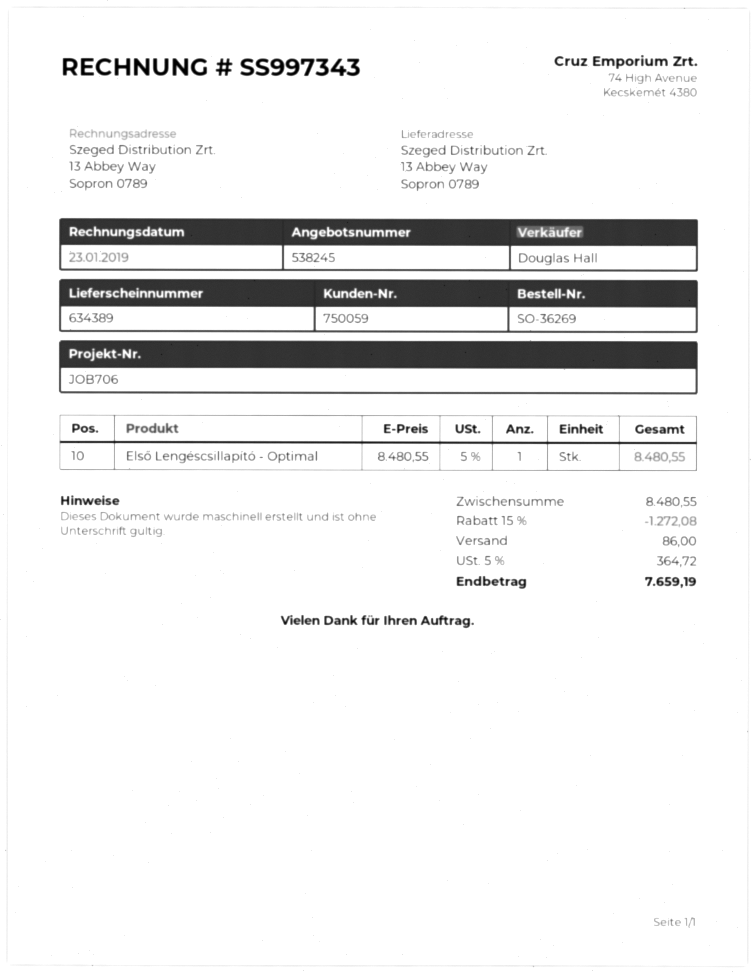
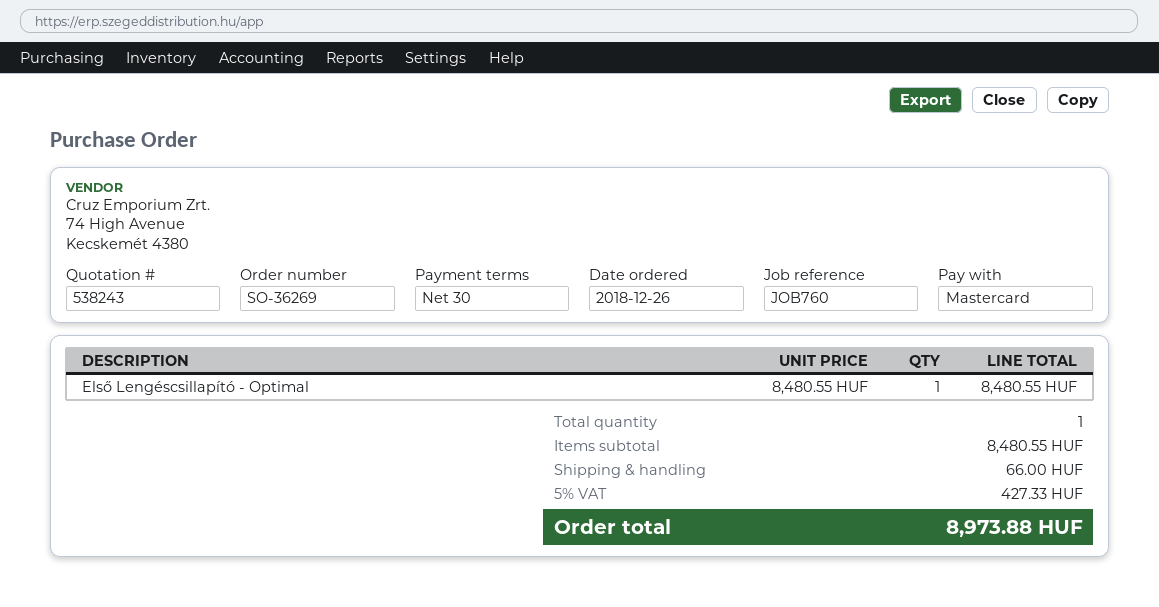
quote number: 538245 -> 538243
reference: JOB706 -> JOB760
discount: 15% = 1272.08 -> none
shipping: 86.00 -> 66.00
tax: 5% = 364.72 -> 5% = 427.33
total: 7659.19 -> 8973.88

